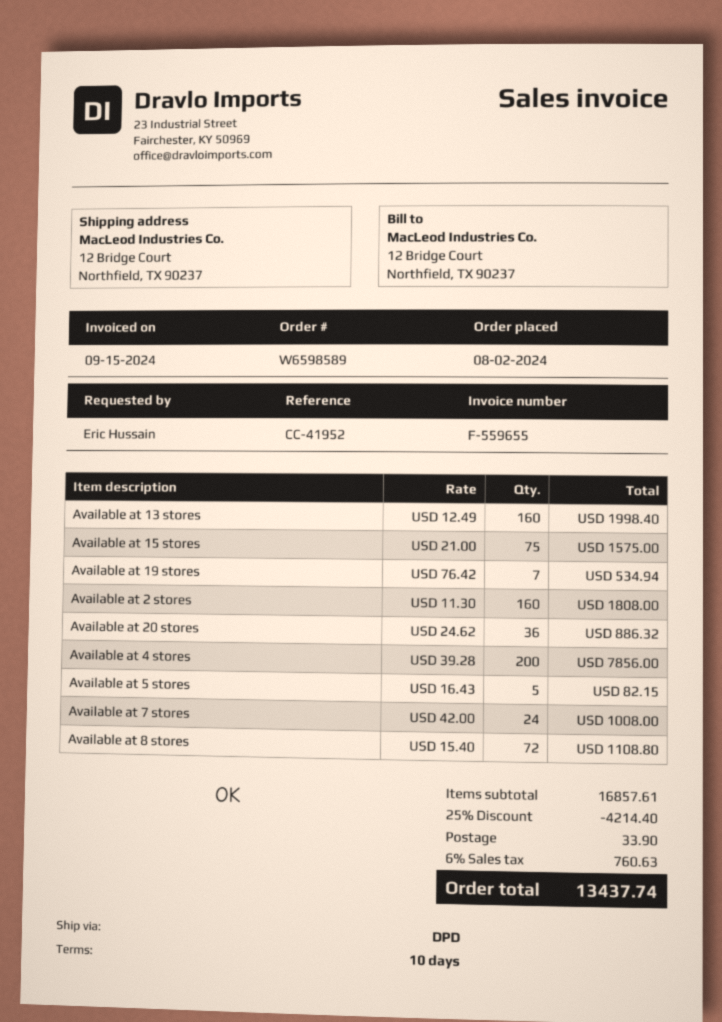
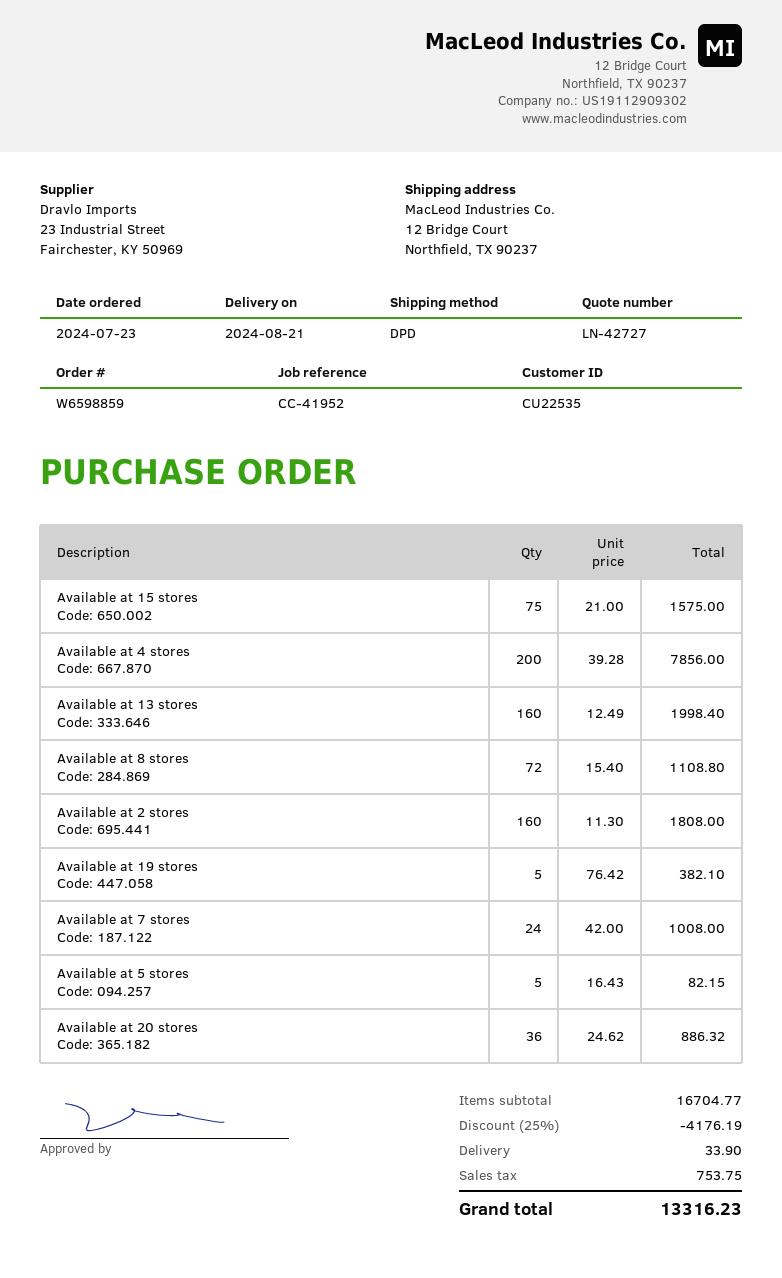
order number: W6598589 -> W6598859
order date: 2024-08-02 -> 2024-07-23
Available at 19 stores: 7 x 76.42 = 534.94 -> 5 x 76.42 = 382.10
subtotal: 16857.61 -> 16704.77
discount: 25% = 4214.40 -> 25% = 4176.19
tax: 760.63 -> 753.75
total: 13437.74 -> 13316.23

